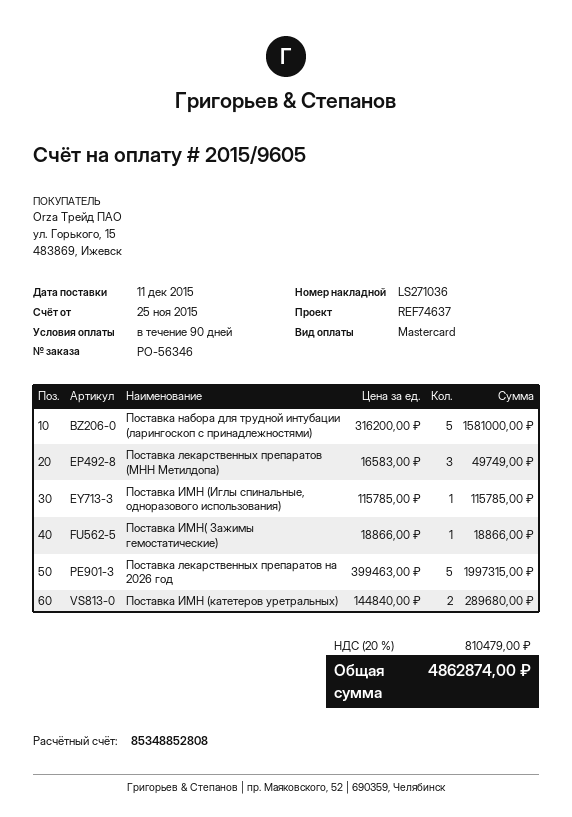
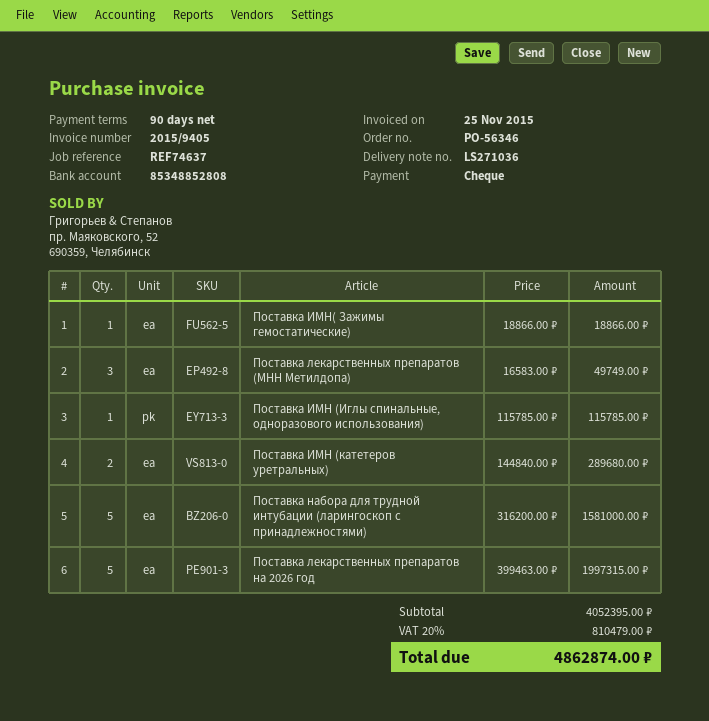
invoice number: 2015/9605 -> 2015/9405
payment method: Mastercard -> cheque

